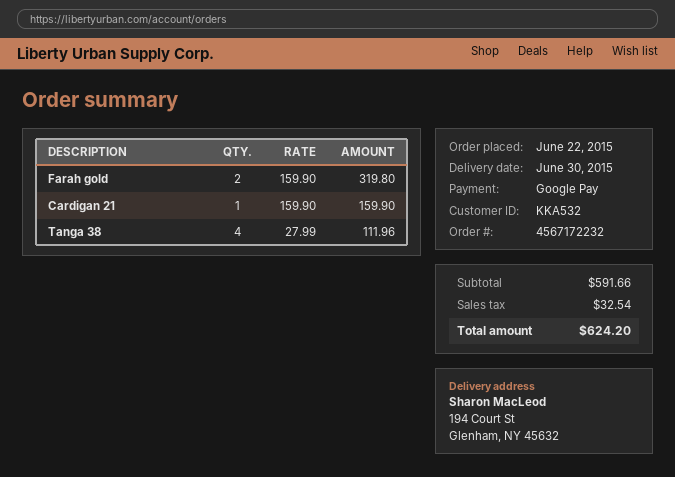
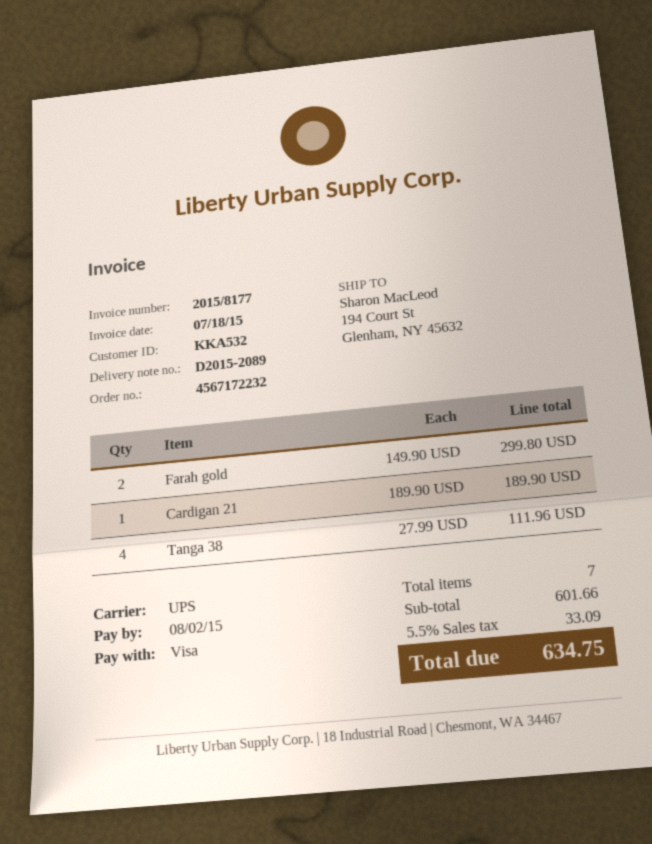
payment method: Google Pay -> Visa
Farah gold: 2 x 159.90 = 319.80 -> 2 x 149.90 = 299.80
Cardigan 21: 1 x 159.90 = 159.90 -> 1 x 189.90 = 189.90
subtotal: 591.66 -> 601.66
tax: 32.54 -> 33.09
total: 624.20 -> 634.75

